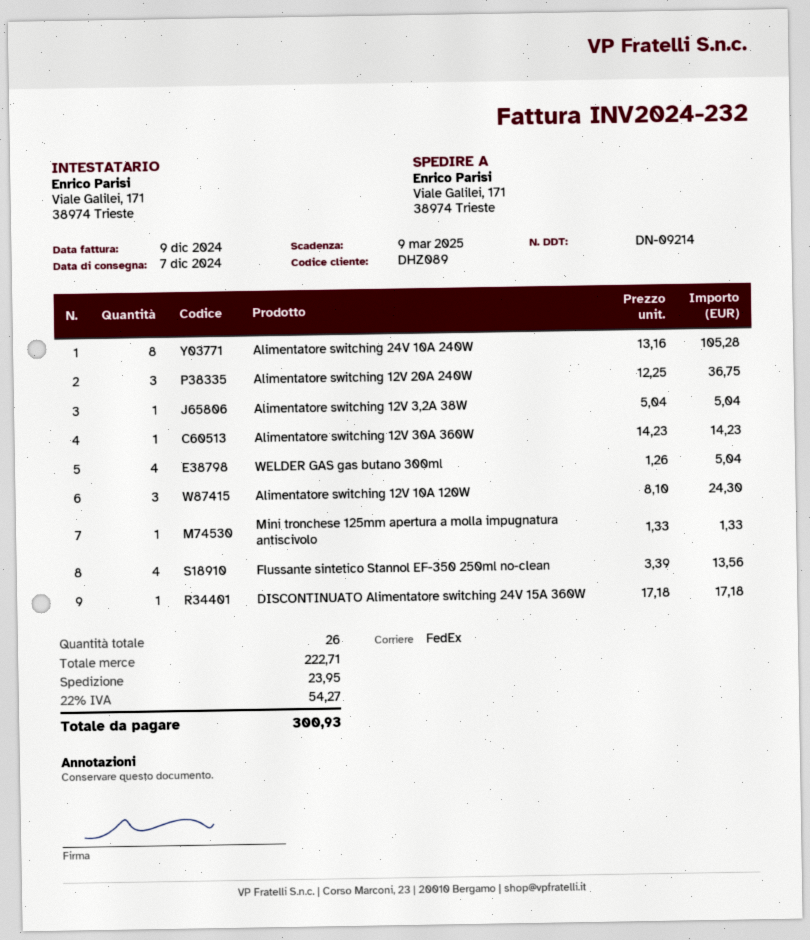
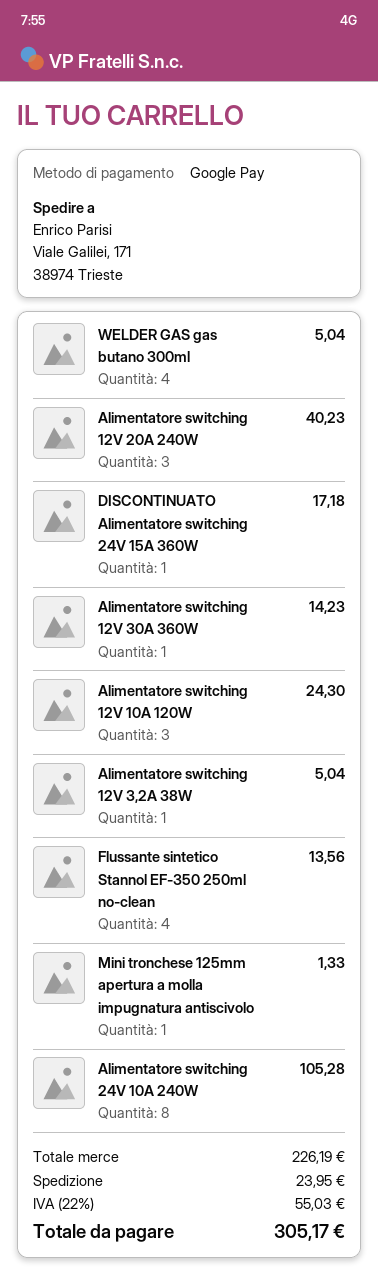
Alimentatore switching 12V 20A 240W: 3 for 36.75 -> 3 for 40.23
subtotal: 222.71 -> 226.19
tax: 22% = 54.27 -> 22% = 55.03
total: 300.93 -> 305.17

